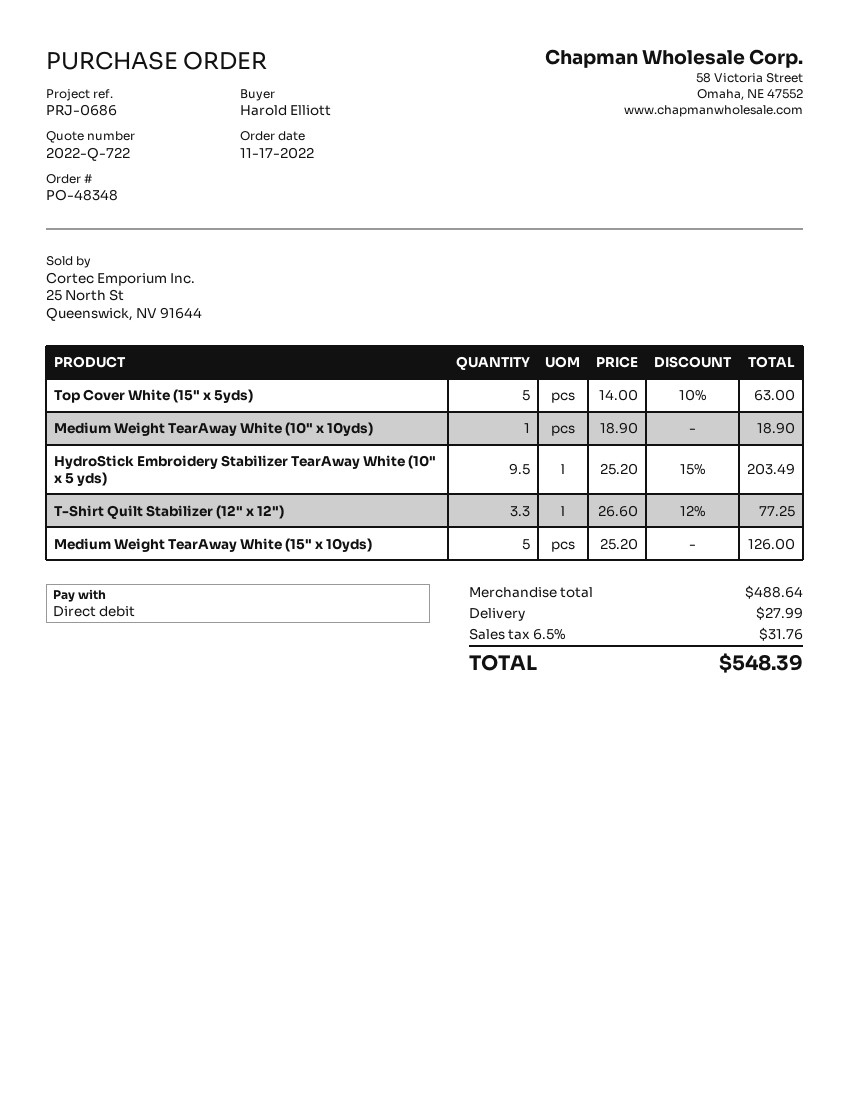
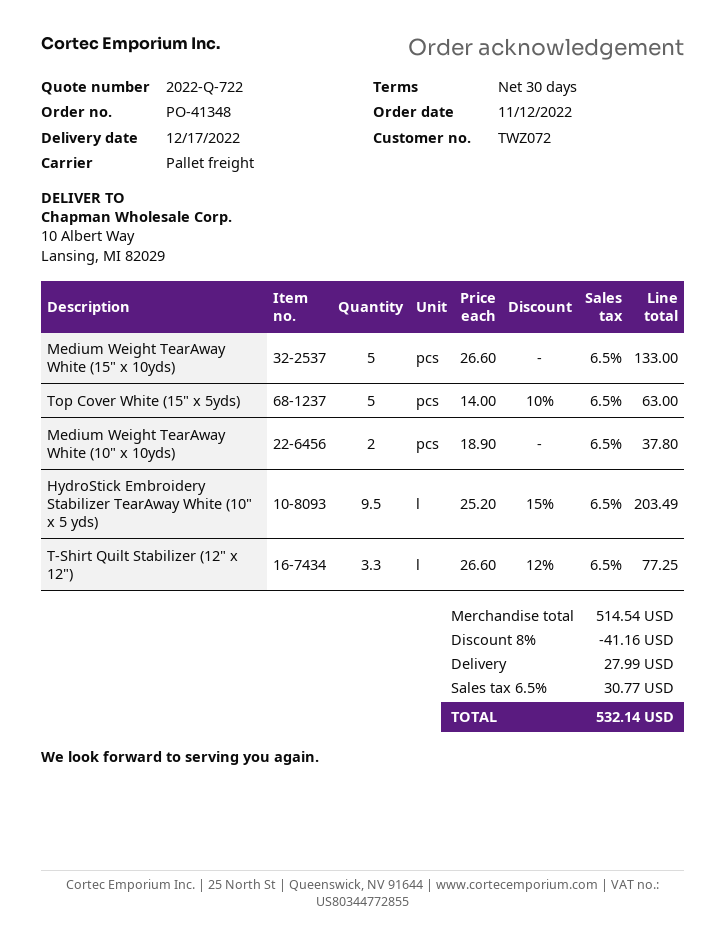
order number: PO-48348 -> PO-41348
order date: 2022-11-17 -> 2022-11-12
Medium Weight TearAway White (10" x 10yds): 1 x 18.90 = 18.90 -> 2 x 18.90 = 37.80
Medium Weight TearAway White (15" x 10yds): 5 x 25.20 = 126.00 -> 5 x 26.60 = 133.00
subtotal: 488.64 -> 514.54
discount: none -> 8% = 41.16
tax: 6.5% = 31.76 -> 6.5% = 30.77
total: 548.39 -> 532.14

